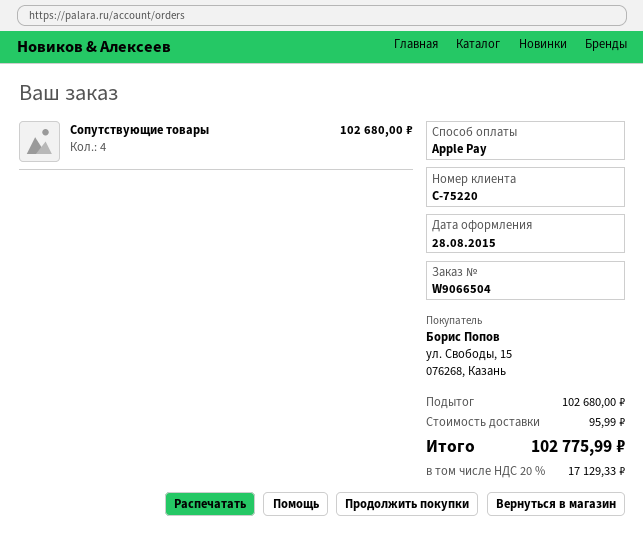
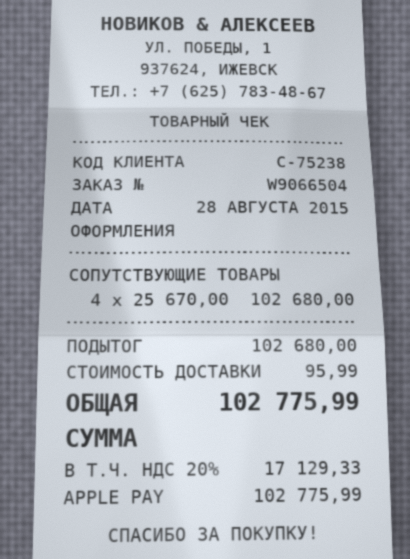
customer number: C-75220 -> C-75238

